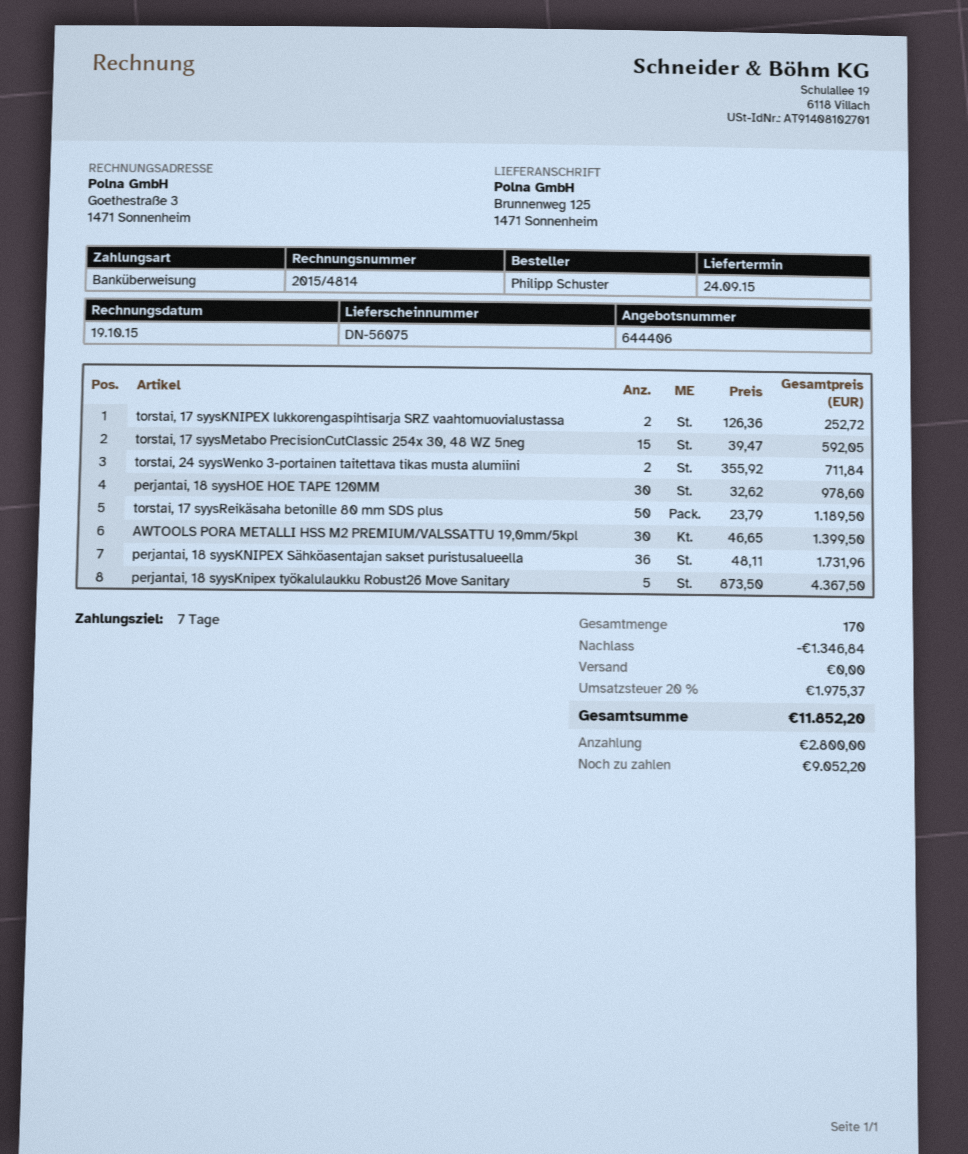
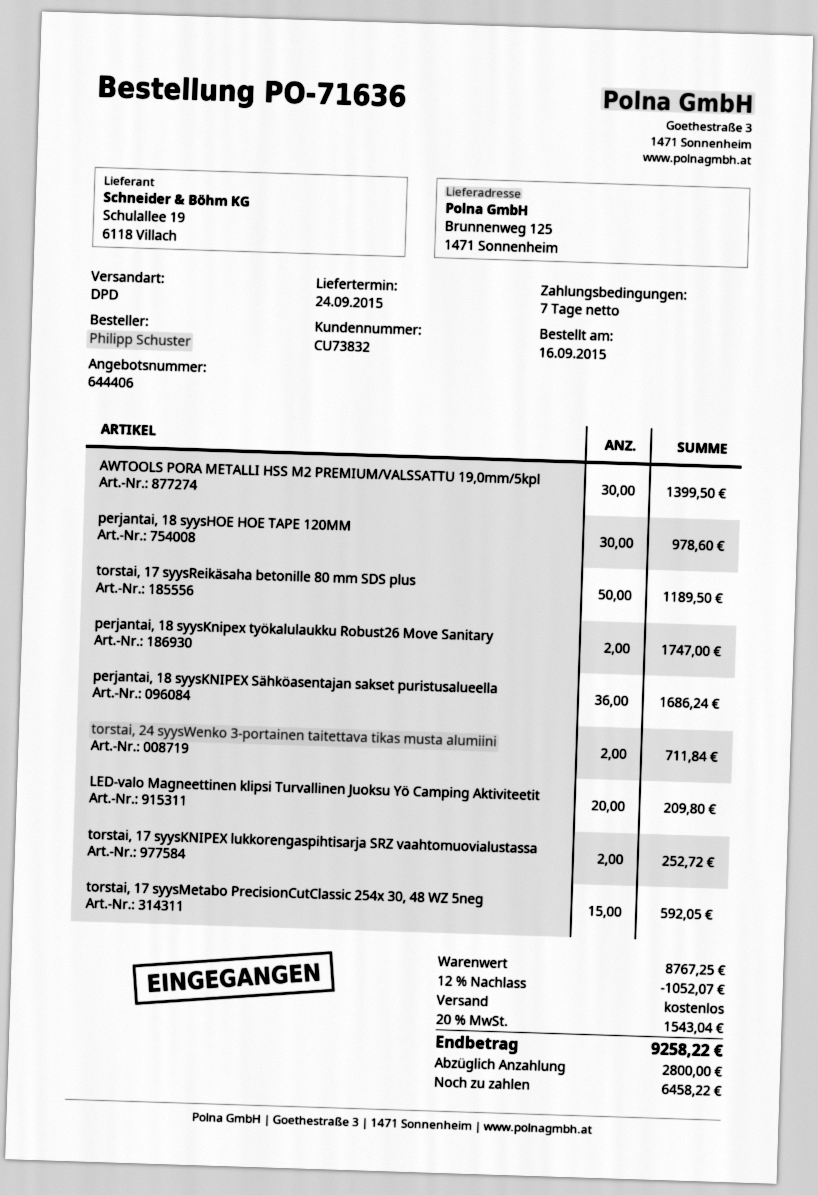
perjantai, 18 syysKNIPEX Sähköasentajan sakset puristusalueella: 36 for 1731.96 -> 36 for 1686.24
perjantai, 18 syysKnipex työkalulaukku Robust26 Move Sanitary: 5 for 4367.50 -> 2 for 1747.00
LED-valo Magneettinen klipsi Turvallinen Juoksu Yö Camping Aktiviteetit: none -> 20 for 209.80
discount: 1346.84 -> 1052.07
tax: 20% = 1975.37 -> 20% = 1543.04
total: 11852.20 -> 9258.22
balance: 9052.20 -> 6458.22

